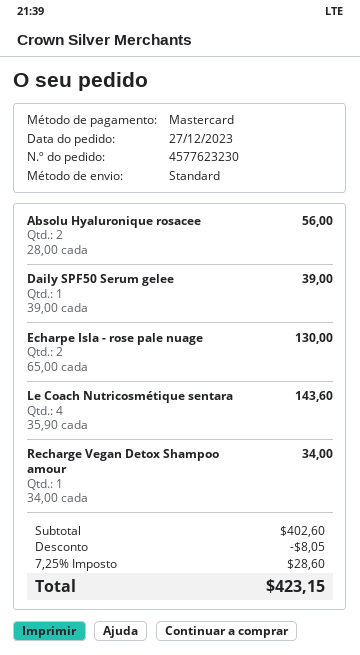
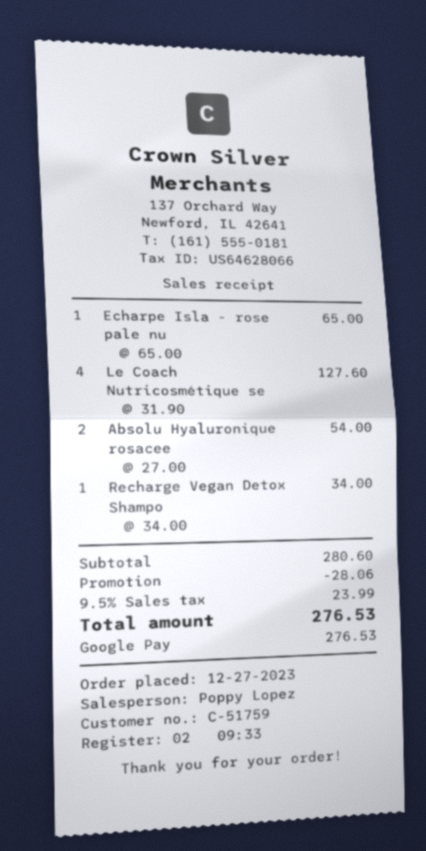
payment method: Mastercard -> Google Pay
Absolu Hyaluronique rosacee: 2 x 28.00 = 56.00 -> 2 x 27.00 = 54.00
Daily SPF50 Serum gelee: 1 x 39.00 = 39.00 -> none
Echarpe Isla - rose pale nuage: 2 x 65.00 = 130.00 -> 1 x 65.00 = 65.00
Le Coach Nutricosmétique sentara: 4 x 35.90 = 143.60 -> 4 x 31.90 = 127.60
subtotal: 402.60 -> 280.60
discount: 8.05 -> 28.06
tax: 7.25% = 28.60 -> 9.5% = 23.99
total: 423.15 -> 276.53

